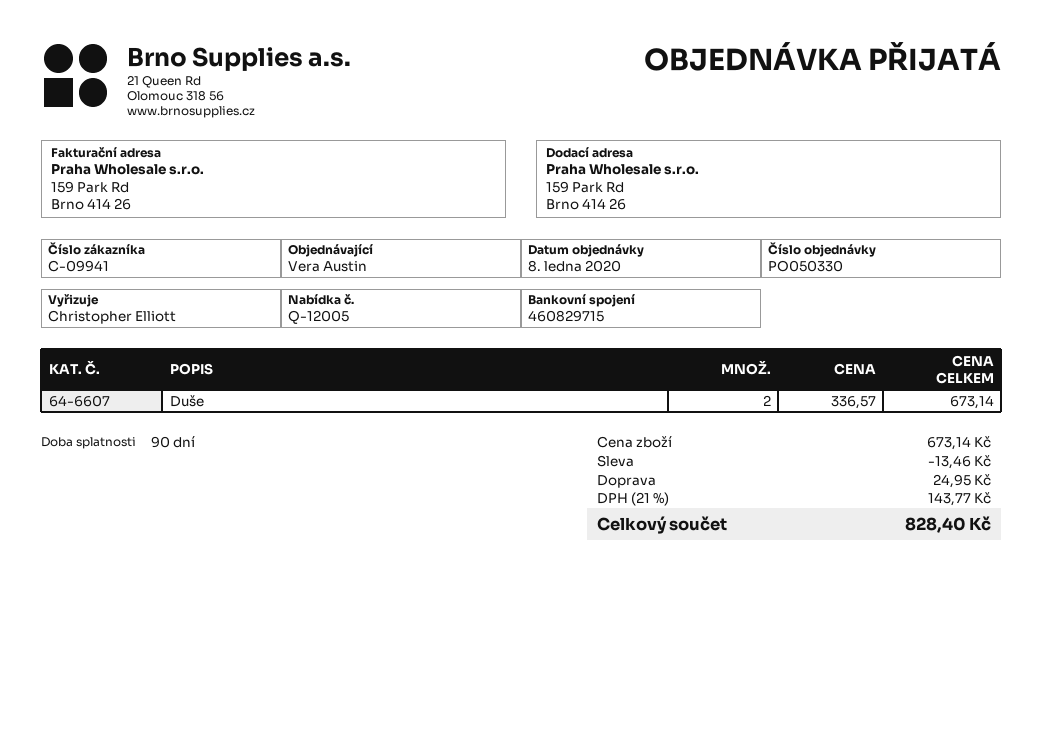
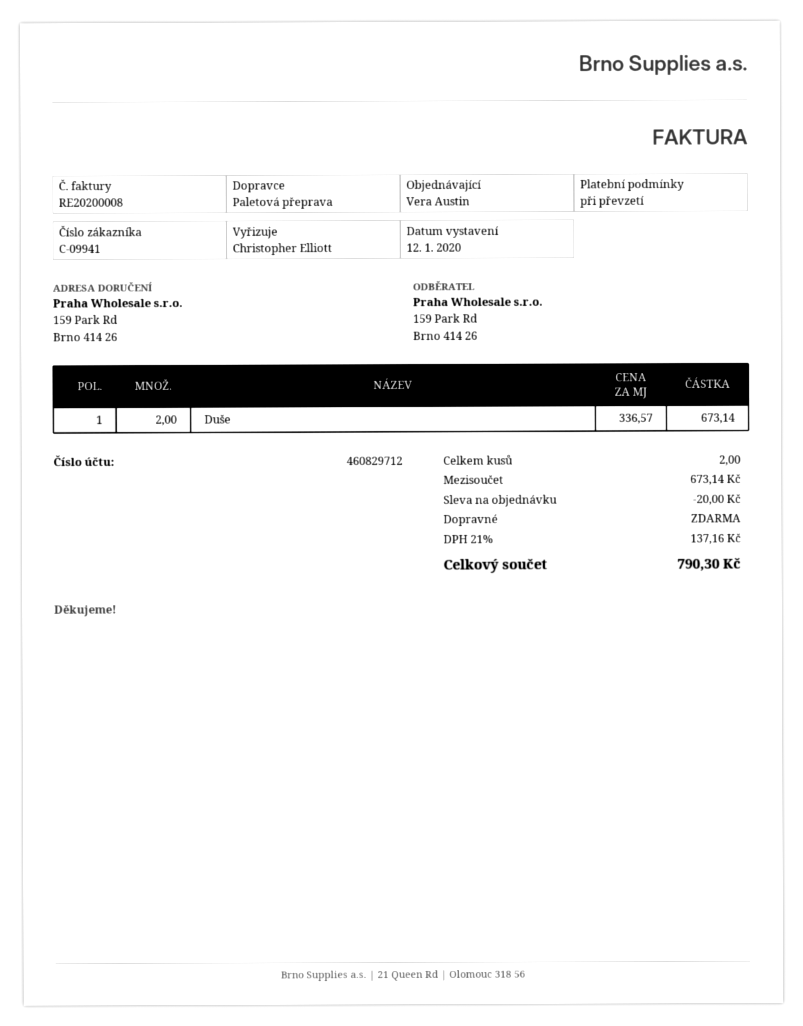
payment terms: 90 days -> on receipt
bank account: 460829715 -> 460829712
discount: 13.46 -> 20.00
shipping: 24.95 -> 0.00
tax: 21% = 143.77 -> 21% = 137.16
total: 828.40 -> 790.30

